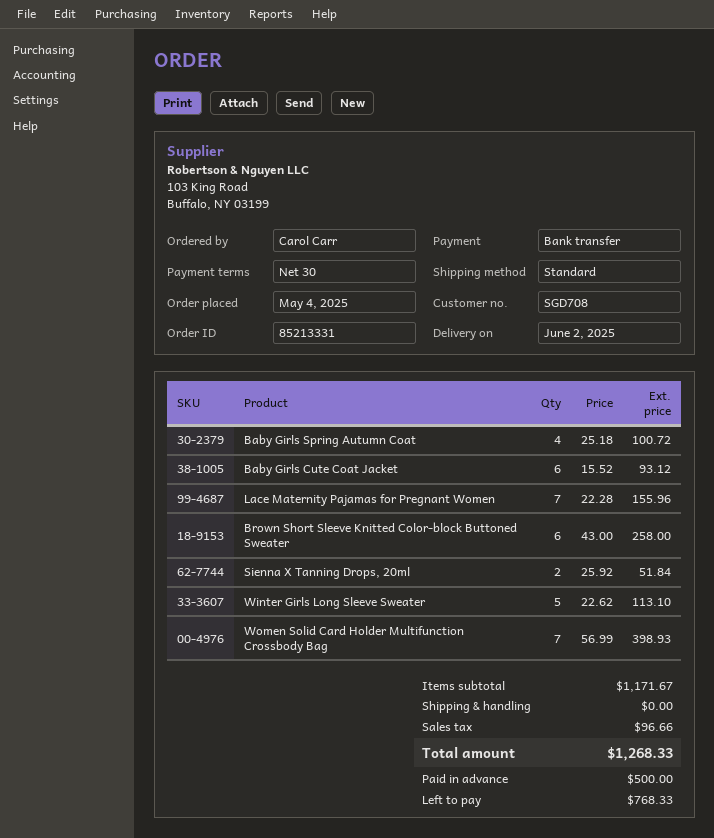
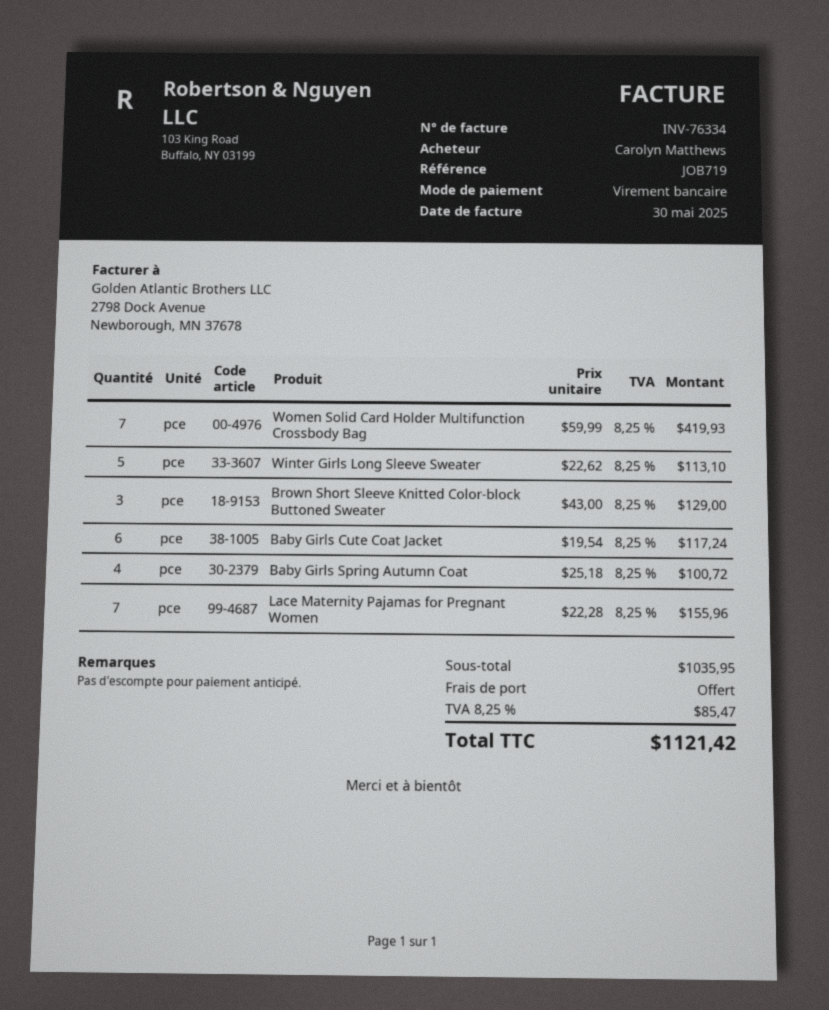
ordered by: Carol Carr -> Carolyn Matthews
Baby Girls Cute Coat Jacket: 6 x 15.52 = 93.12 -> 6 x 19.54 = 117.24
Brown Short Sleeve Knitted Color-block Buttoned Sweater: 6 x 43.00 = 258.00 -> 3 x 43.00 = 129.00
Sienna X Tanning Drops, 20ml: 2 x 25.92 = 51.84 -> none
Women Solid Card Holder Multifunction Crossbody Bag: 7 x 56.99 = 398.93 -> 7 x 59.99 = 419.93
subtotal: 1171.67 -> 1035.95
tax: 96.66 -> 85.47
total: 1268.33 -> 1121.42

